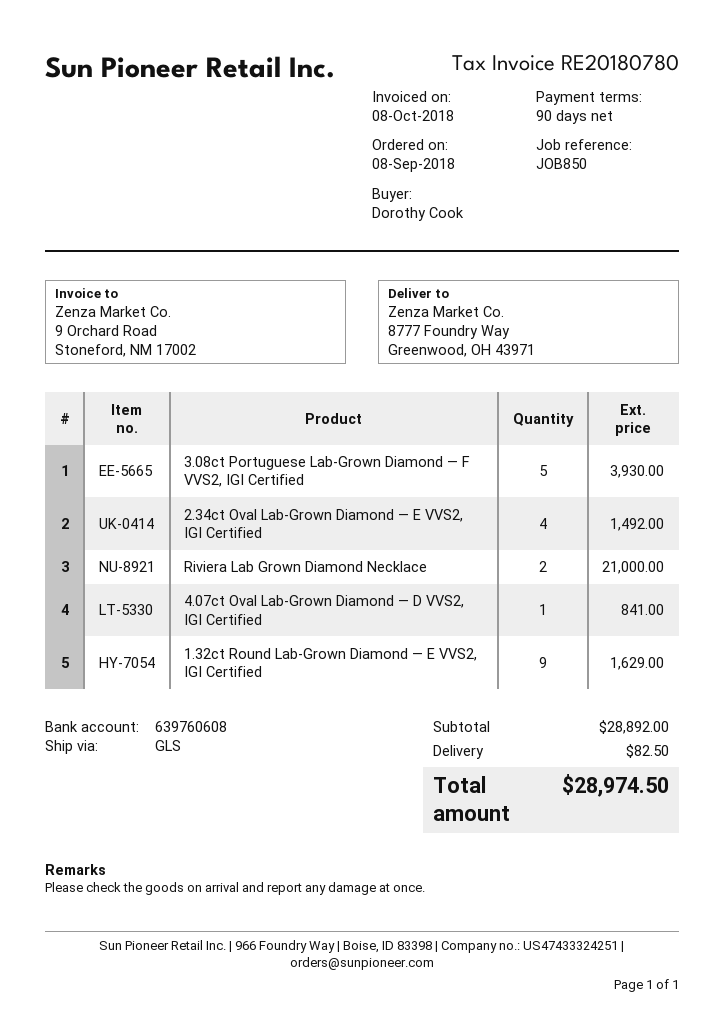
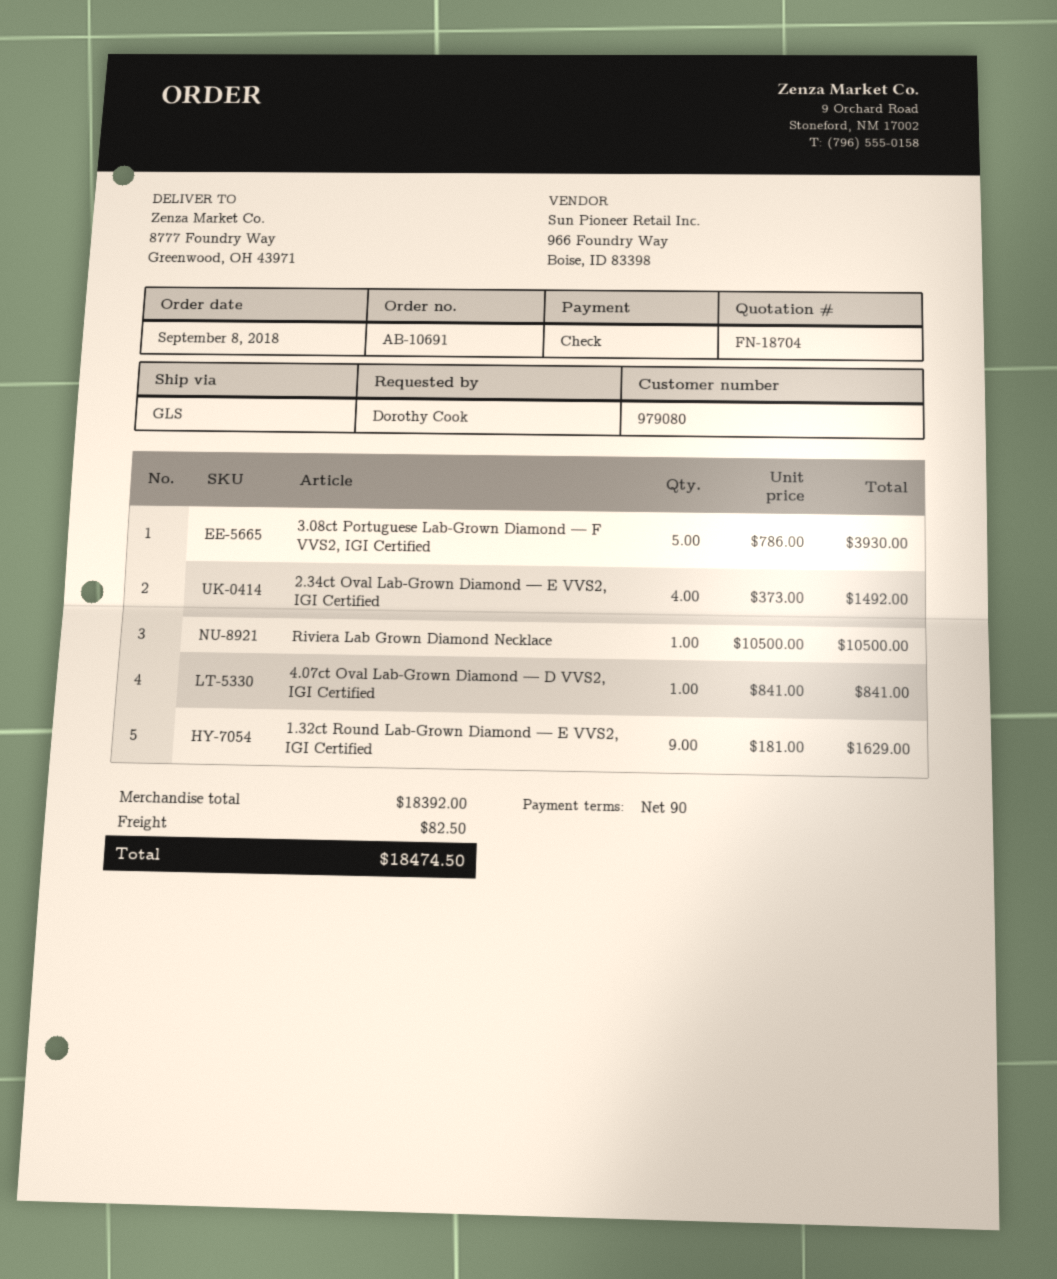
Riviera Lab Grown Diamond Necklace: 2 for 21000.00 -> 1 for 10500.00
subtotal: 28892.00 -> 18392.00
total: 28974.50 -> 18474.50

